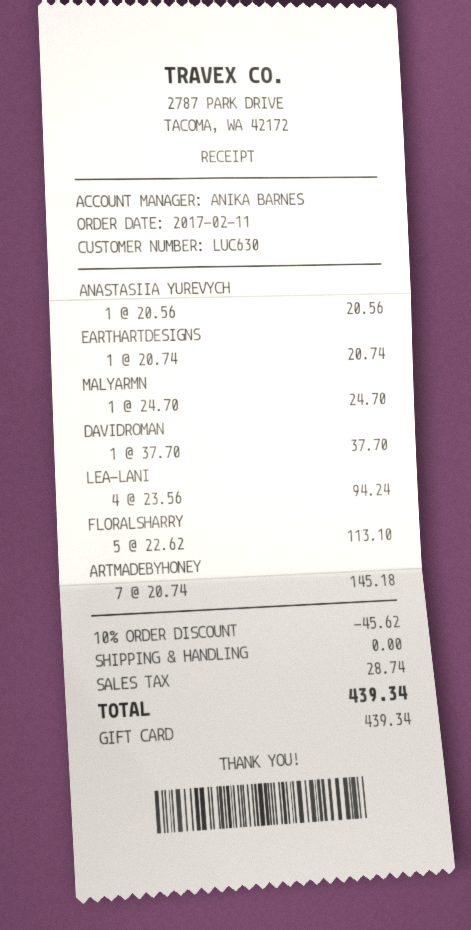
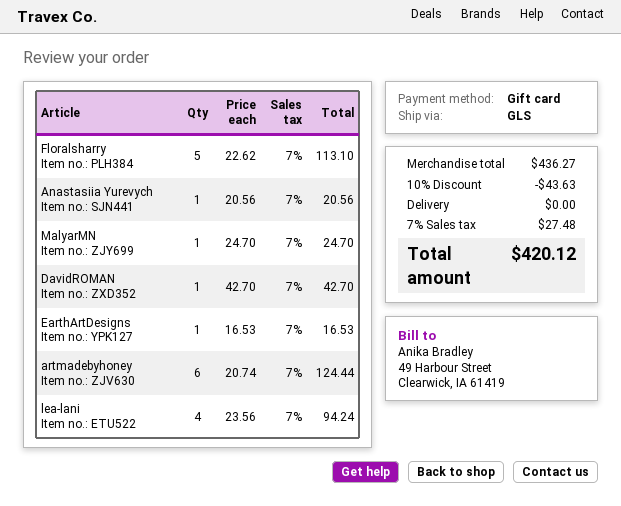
EARTHARTDESIGNS: 1 x 20.74 = 20.74 -> 1 x 16.53 = 16.53
DAVIDROMAN: 1 x 37.70 = 37.70 -> 1 x 42.70 = 42.70
ARTMADEBYHONEY: 7 x 20.74 = 145.18 -> 6 x 20.74 = 124.44
discount: 10% = 45.62 -> 10% = 43.63
tax: 28.74 -> 27.48
total: 439.34 -> 420.12

